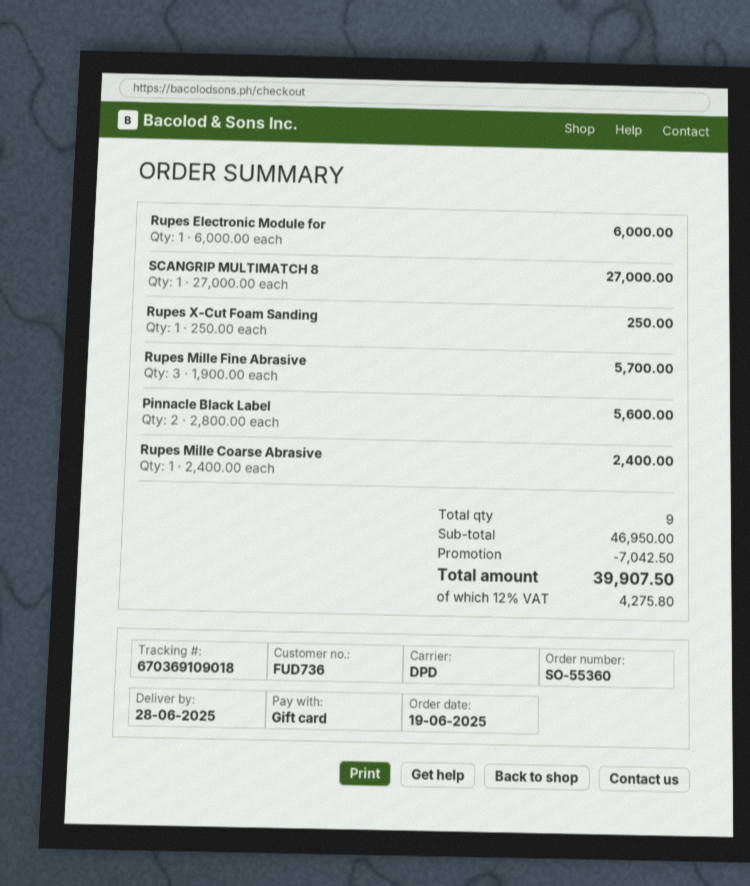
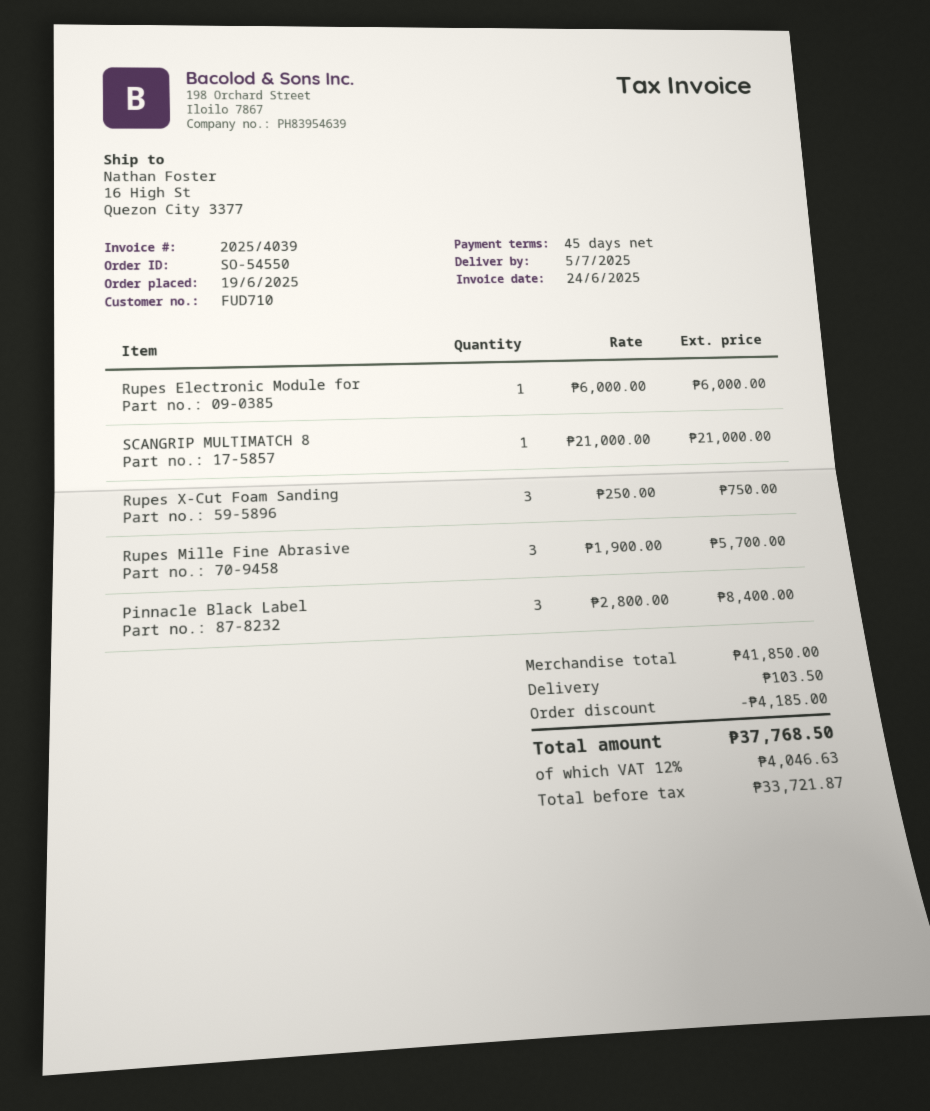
order number: SO-55360 -> SO-54550
delivery date: 2025-06-28 -> 2025-07-05
customer number: FUD736 -> FUD710
SCANGRIP MULTIMATCH 8: 1 x 27000.00 = 27000.00 -> 1 x 21000.00 = 21000.00
Rupes X-Cut Foam Sanding: 1 x 250.00 = 250.00 -> 3 x 250.00 = 750.00
Pinnacle Black Label: 2 x 2800.00 = 5600.00 -> 3 x 2800.00 = 8400.00
Rupes Mille Coarse Abrasive: 1 x 2400.00 = 2400.00 -> none
subtotal: 46950.00 -> 41850.00
discount: 7042.50 -> 4185.00
shipping: none -> 103.50
tax: 12% = 4275.80 -> 12% = 4046.63
total: 39907.50 -> 37768.50

